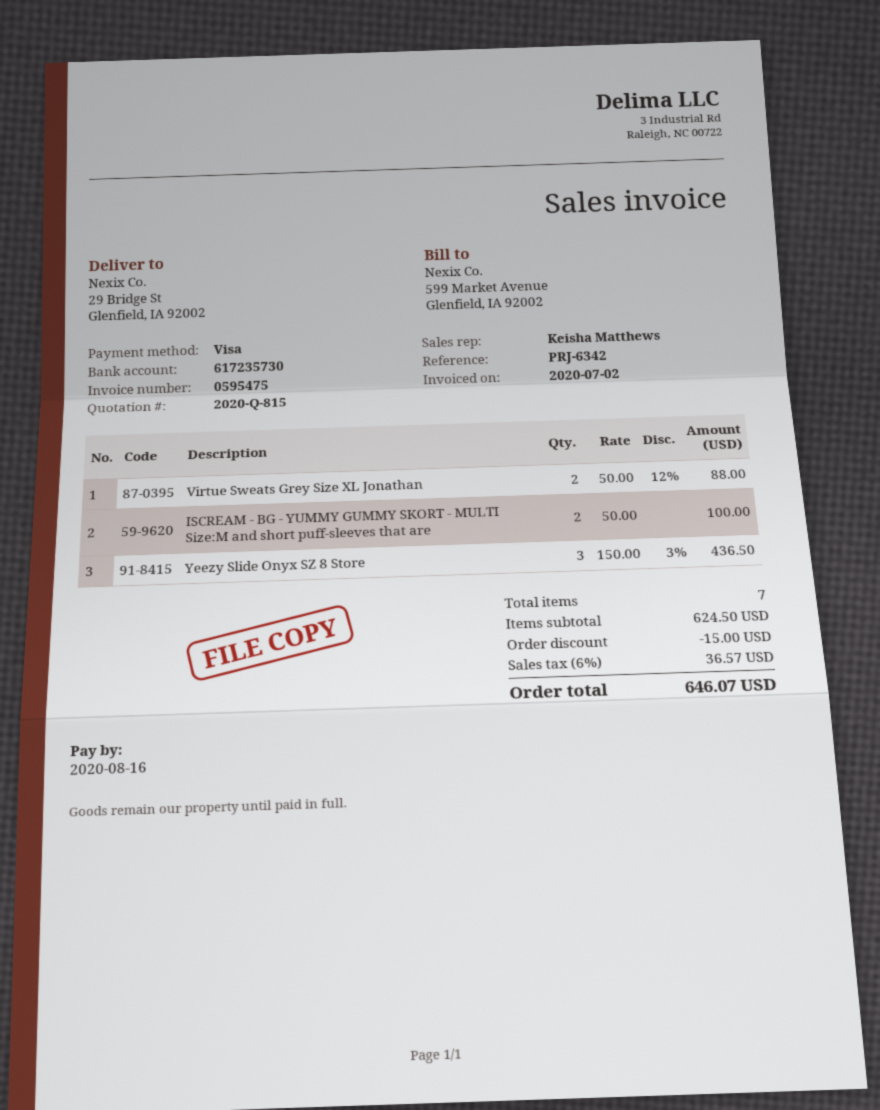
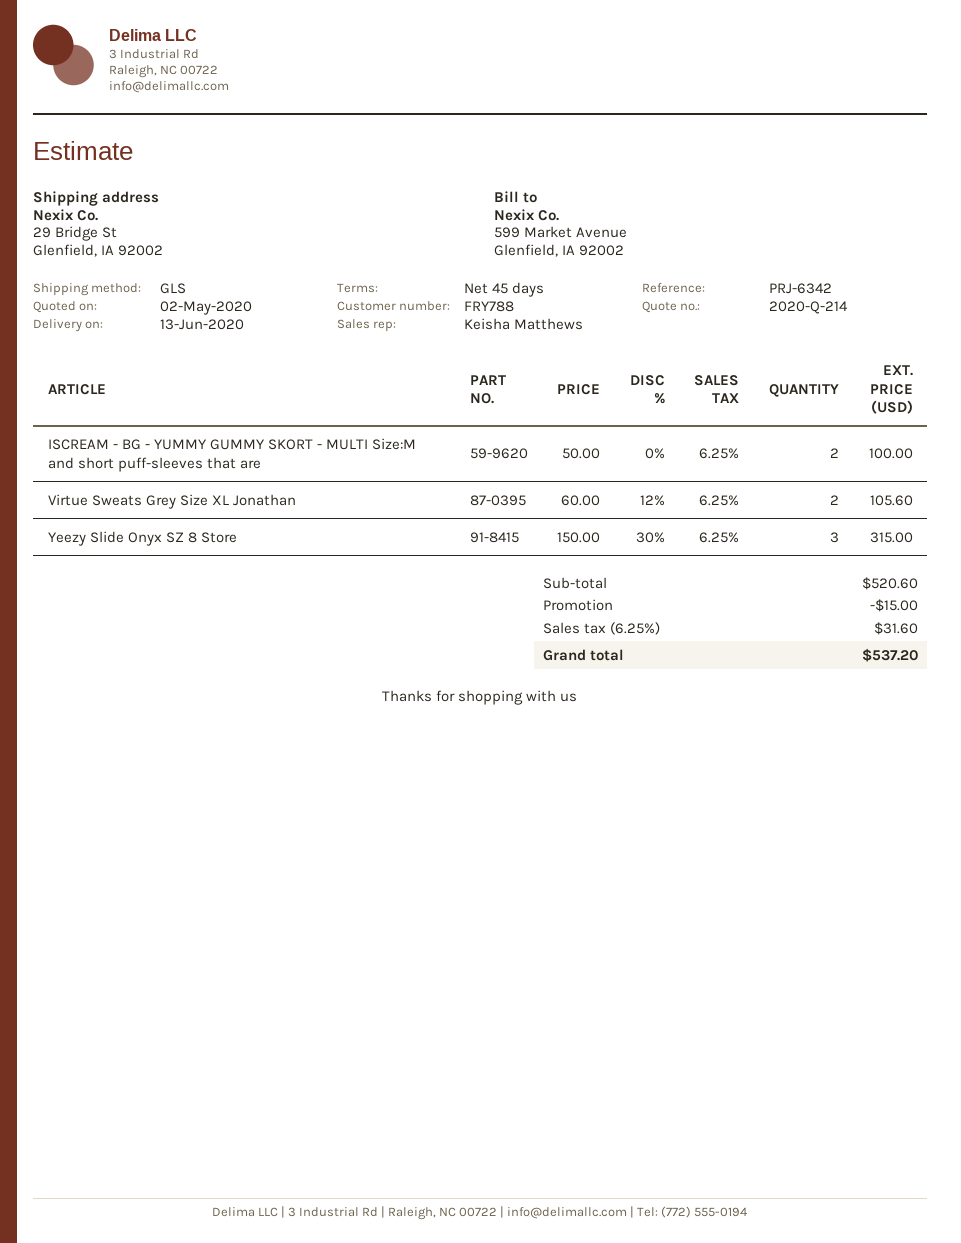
quote number: 2020-Q-815 -> 2020-Q-214
Virtue Sweats Grey Size XL Jonathan: 2 x 50.00 - 12% = 88.00 -> 2 x 60.00 - 12% = 105.60
Yeezy Slide Onyx SZ 8 Store: 3 x 150.00 - 3% = 436.50 -> 3 x 150.00 - 30% = 315.00
subtotal: 624.50 -> 520.60
tax: 6% = 36.57 -> 6.25% = 31.60
total: 646.07 -> 537.20

